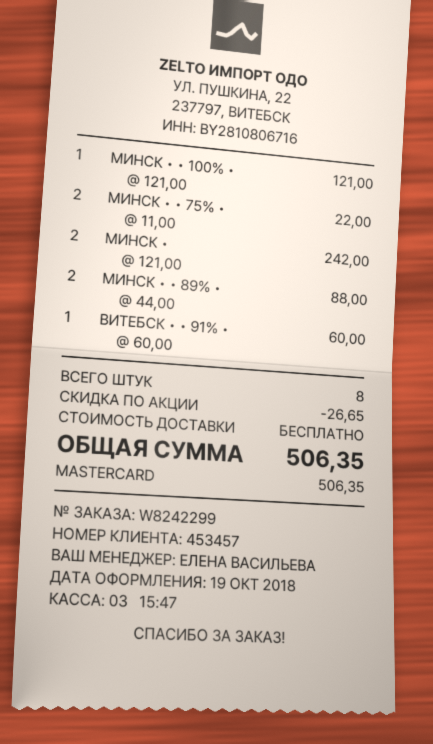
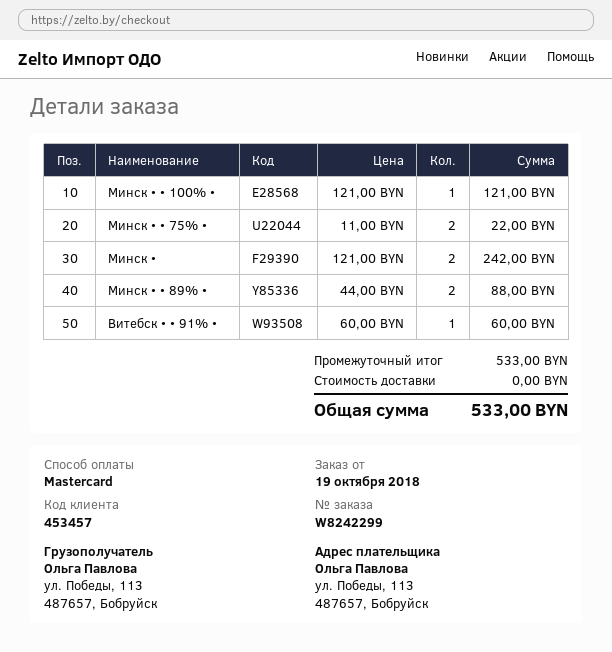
discount: 26.65 -> none
total: 506.35 -> 533.00

